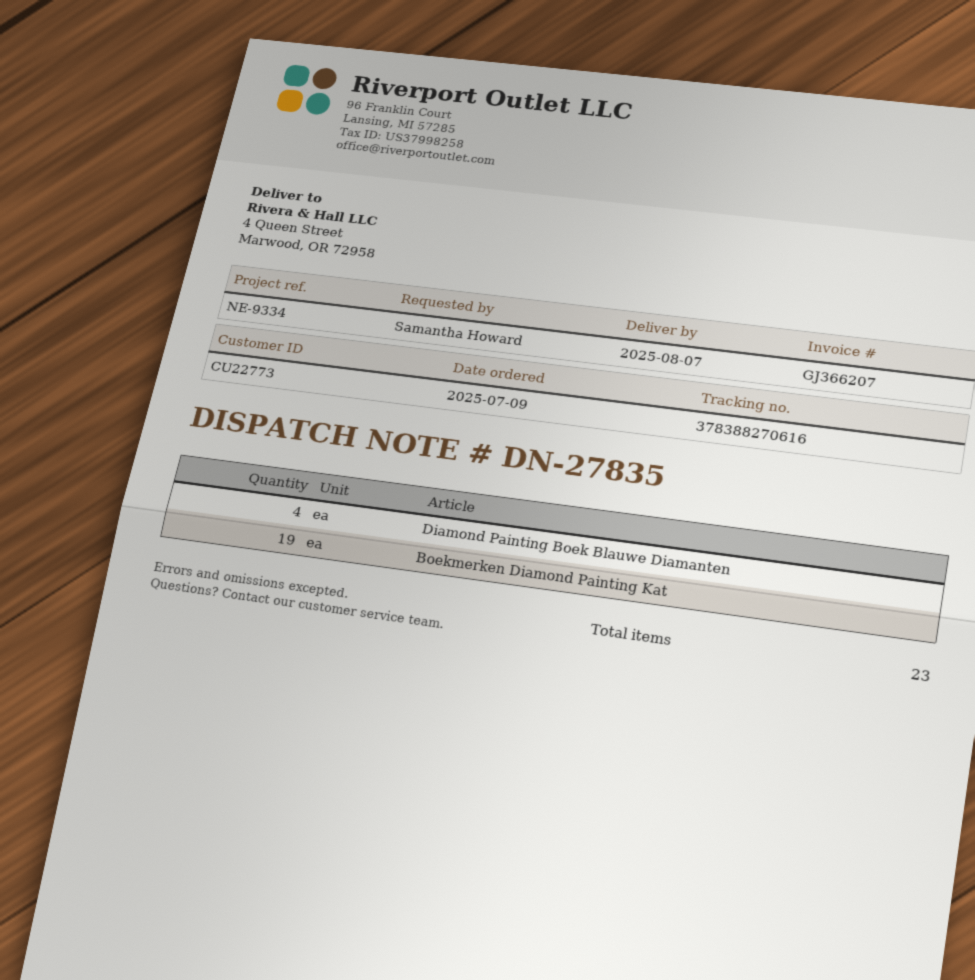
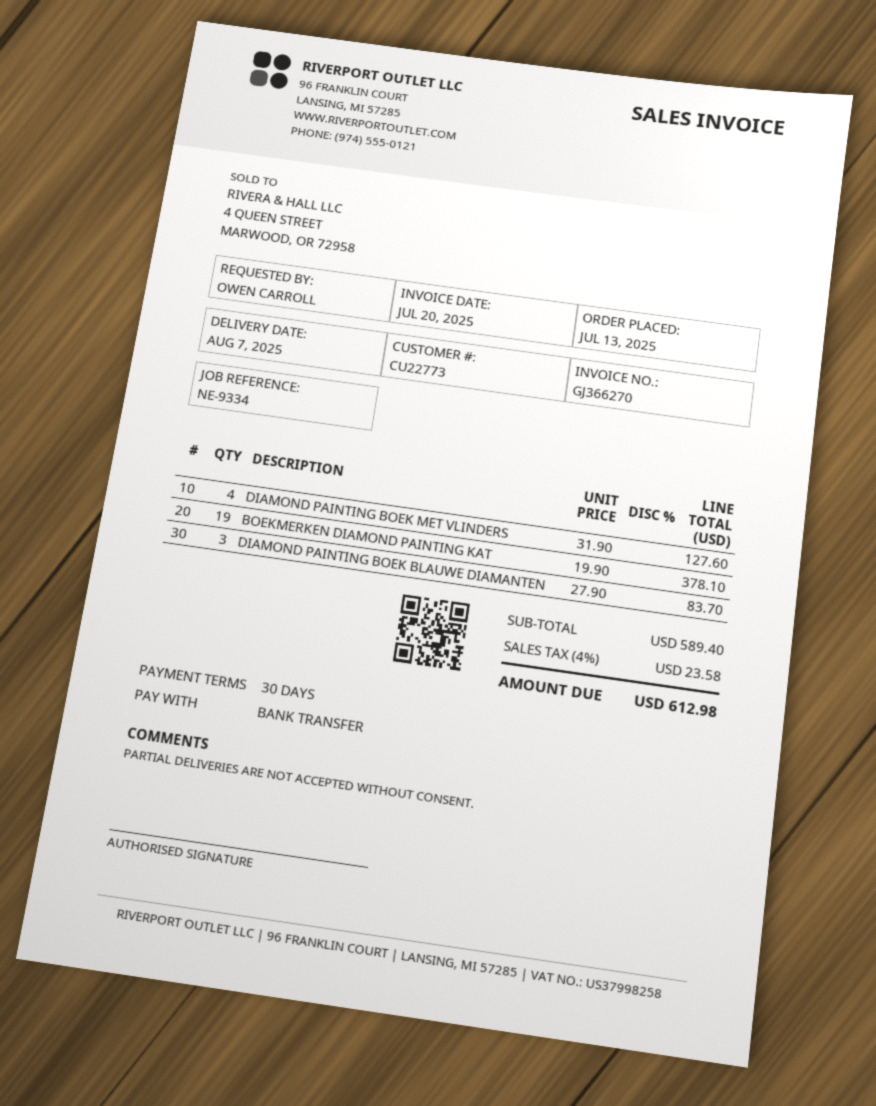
order date: 2025-07-09 -> 2025-07-13
invoice number: GJ366207 -> GJ366270
ordered by: Samantha Howard -> OWEN CARROLL
Diamond Painting Boek Blauwe Diamanten: 4 -> 3
DIAMOND PAINTING BOEK MET VLINDERS: none -> 4

